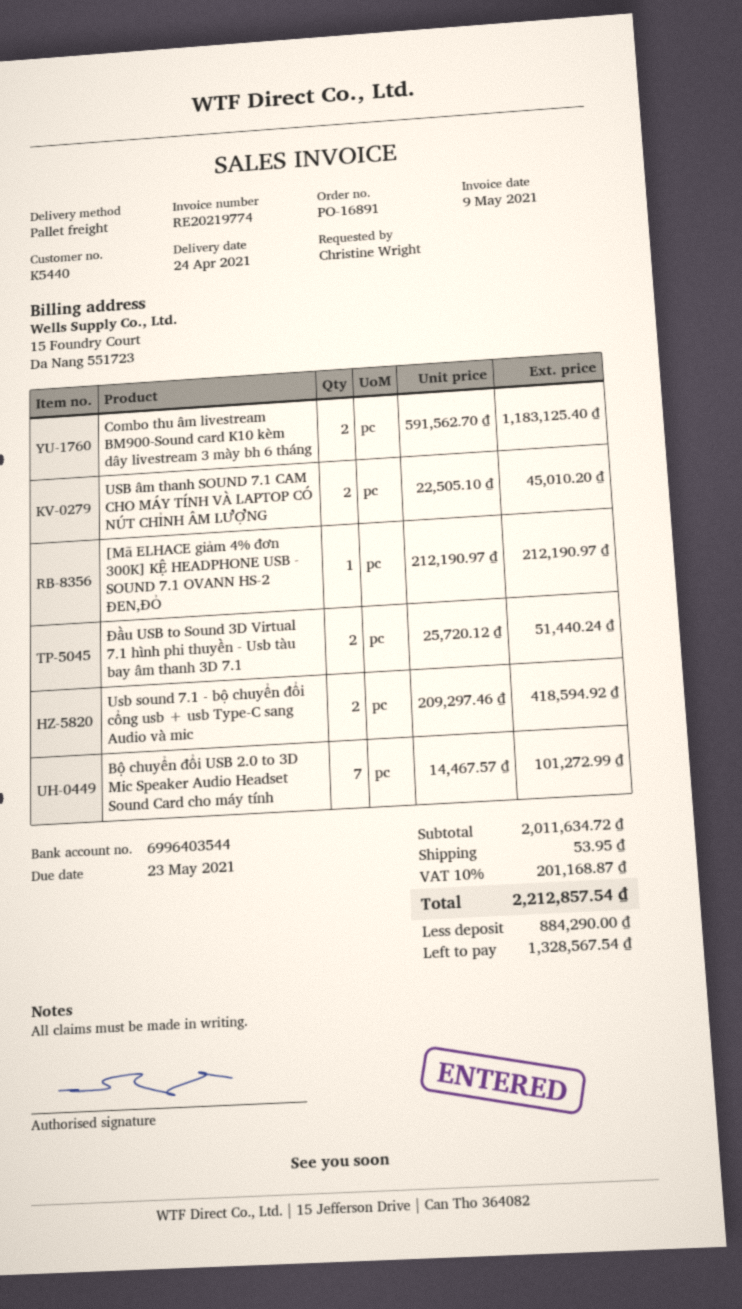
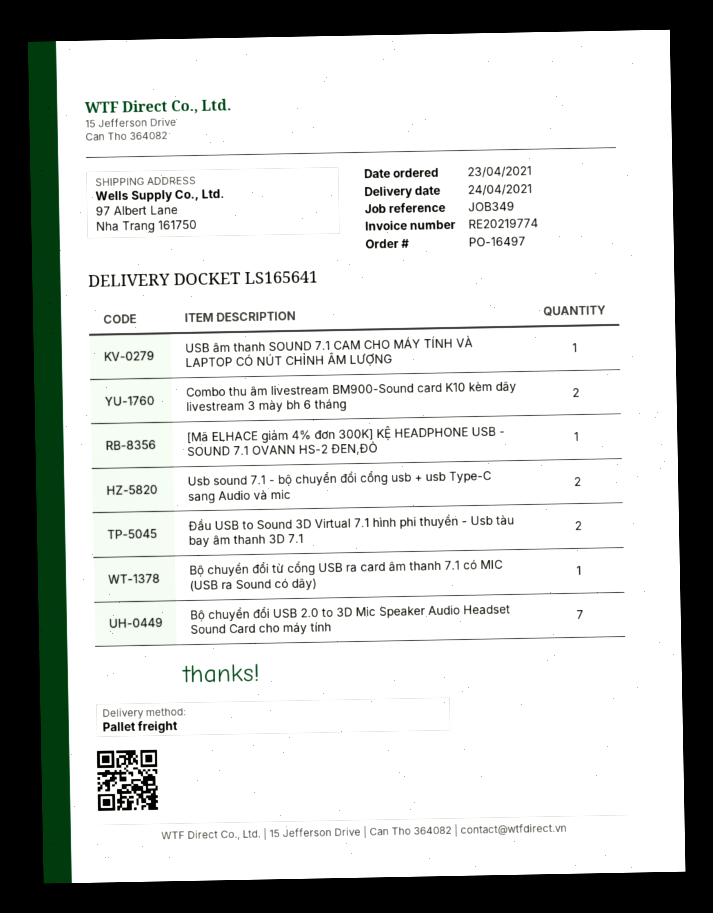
order number: PO-16891 -> PO-16497
USB âm thanh SOUND 7.1 CAM CHO MÁY TÍNH VÀ LAPTOP CÓ NÚT CHỈNH ÂM LƯỢNG: 2 -> 1
Bộ chuyển đổi từ cổng USB ra card âm thanh 7.1 có MIC (USB ra Sound có dây): none -> 1

